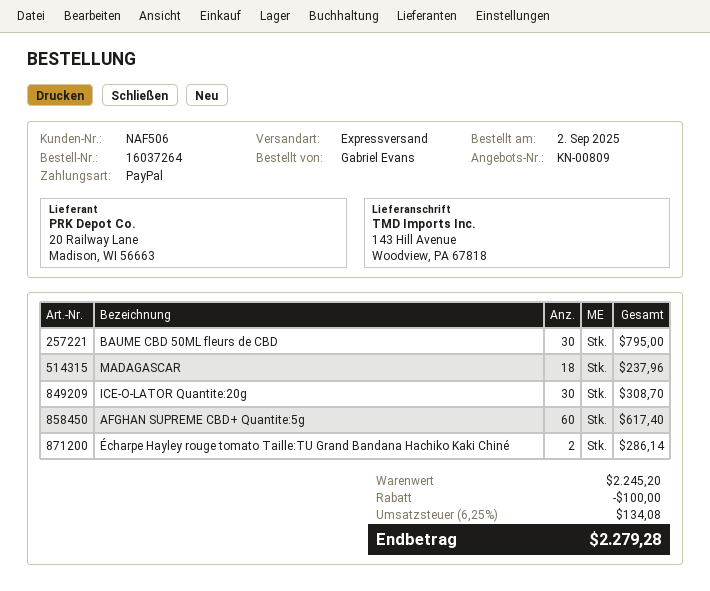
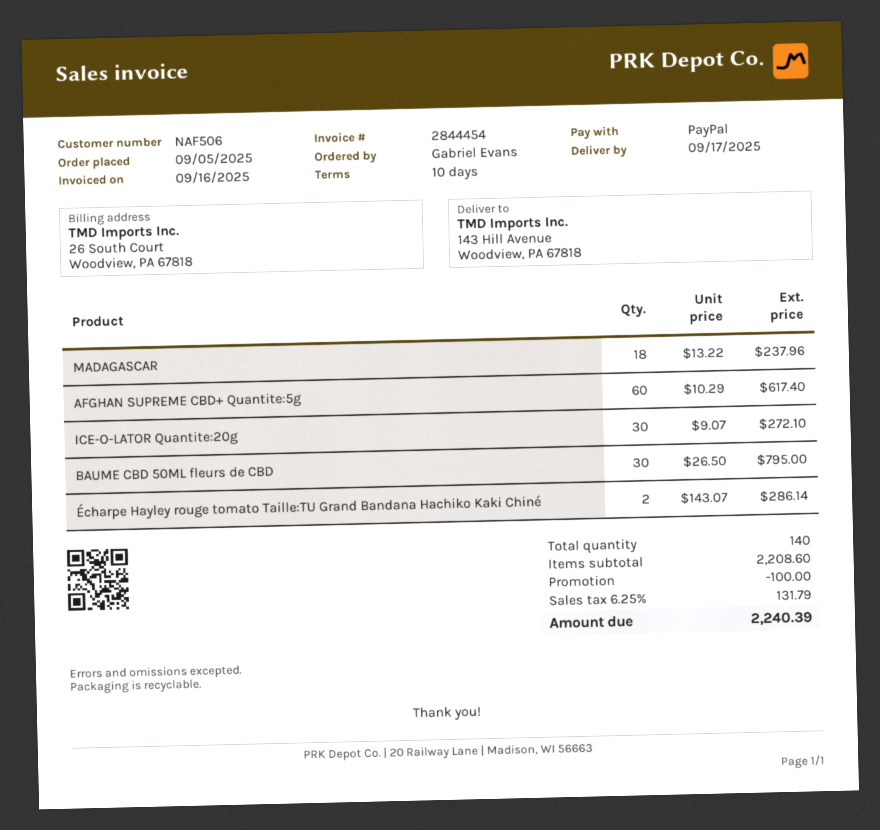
order date: 2025-09-02 -> 2025-09-05
ICE-O-LATOR Quantite:20g: 30 for 308.70 -> 30 for 272.10
subtotal: 2245.20 -> 2208.60
tax: 6.25% = 134.08 -> 6.25% = 131.79
total: 2279.28 -> 2240.39

